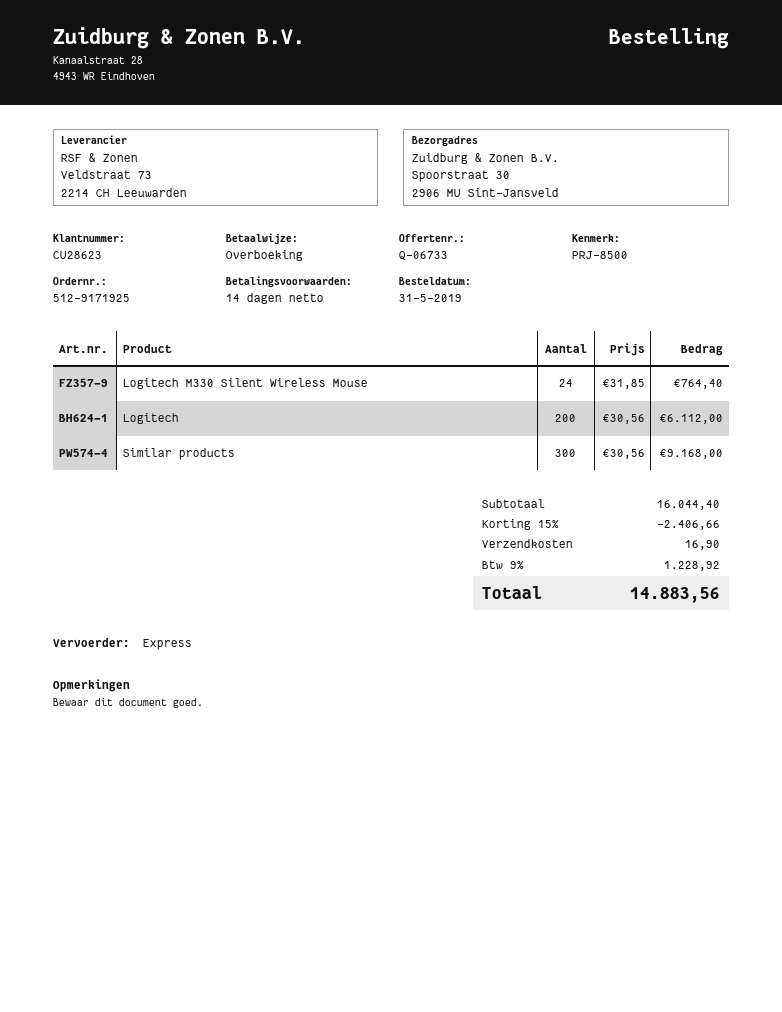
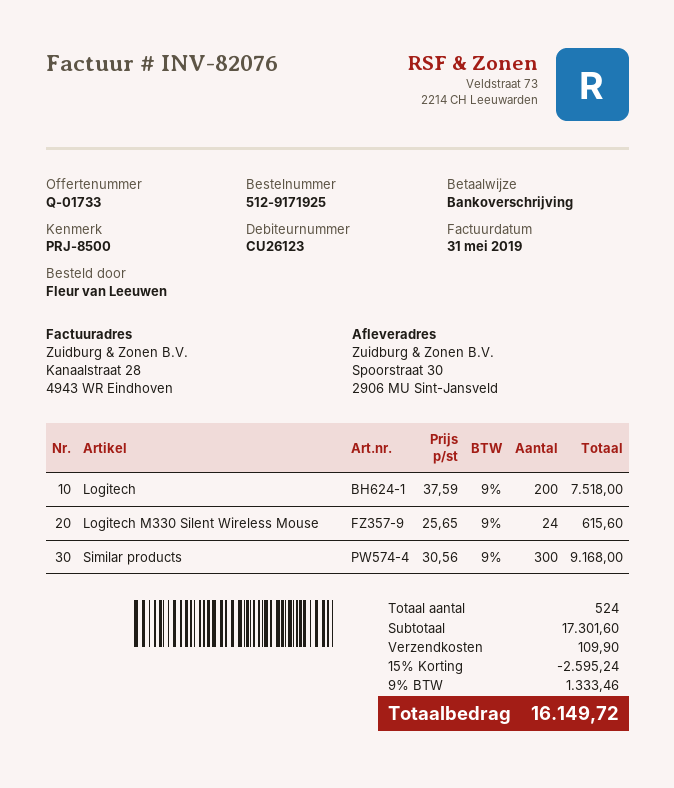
quote number: Q-06733 -> Q-01733
customer number: CU28623 -> CU26123
Logitech M330 Silent Wireless Mouse: 24 x 31.85 = 764.40 -> 24 x 25.65 = 615.60
Logitech: 200 x 30.56 = 6112.00 -> 200 x 37.59 = 7518.00
subtotal: 16044.40 -> 17301.60
discount: 15% = 2406.66 -> 15% = 2595.24
shipping: 16.90 -> 109.90
tax: 9% = 1228.92 -> 9% = 1333.46
total: 14883.56 -> 16149.72

